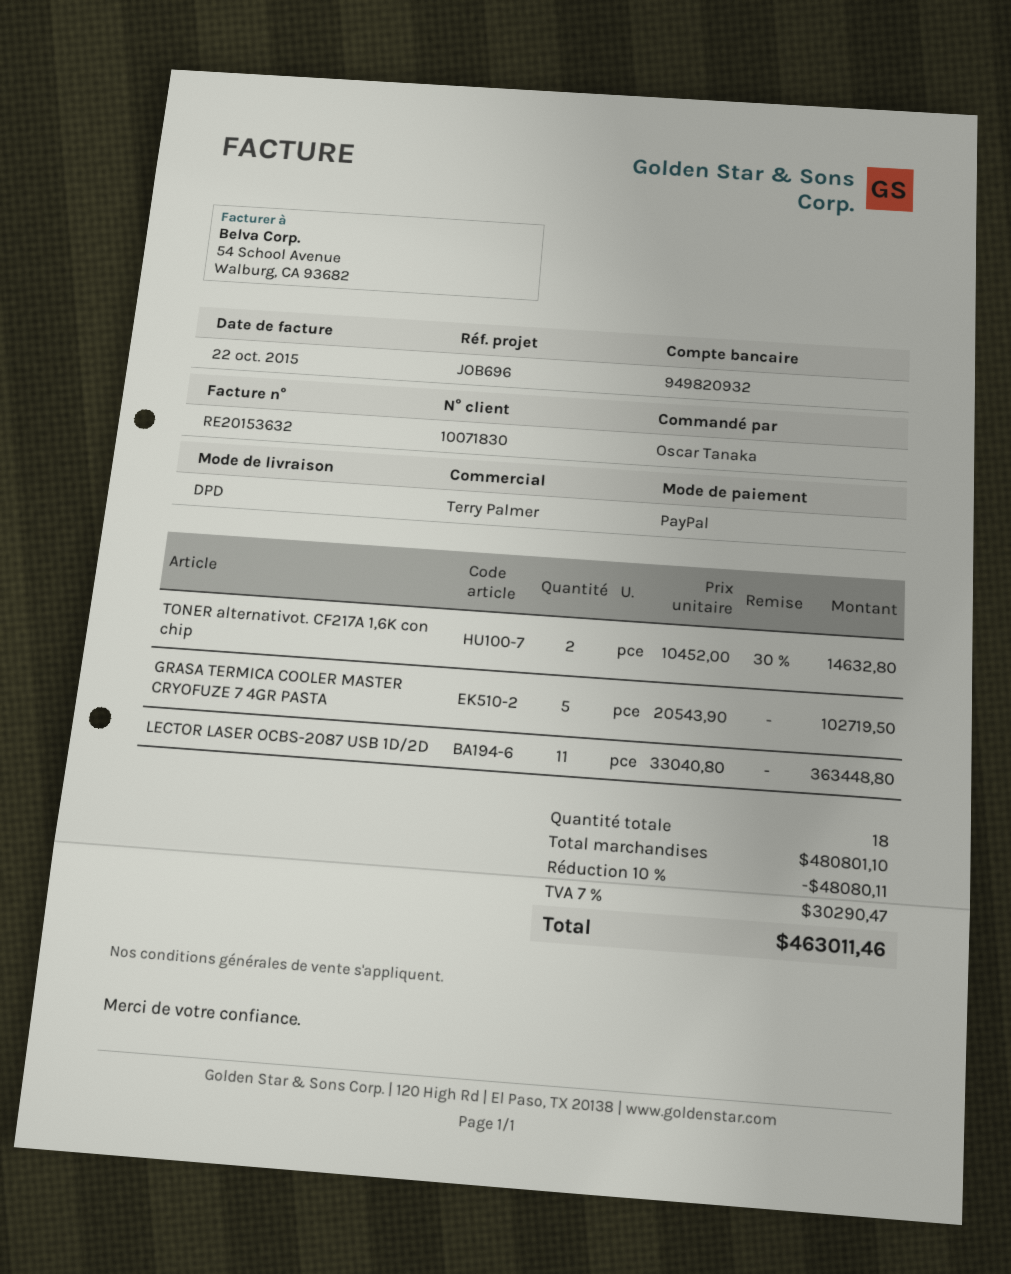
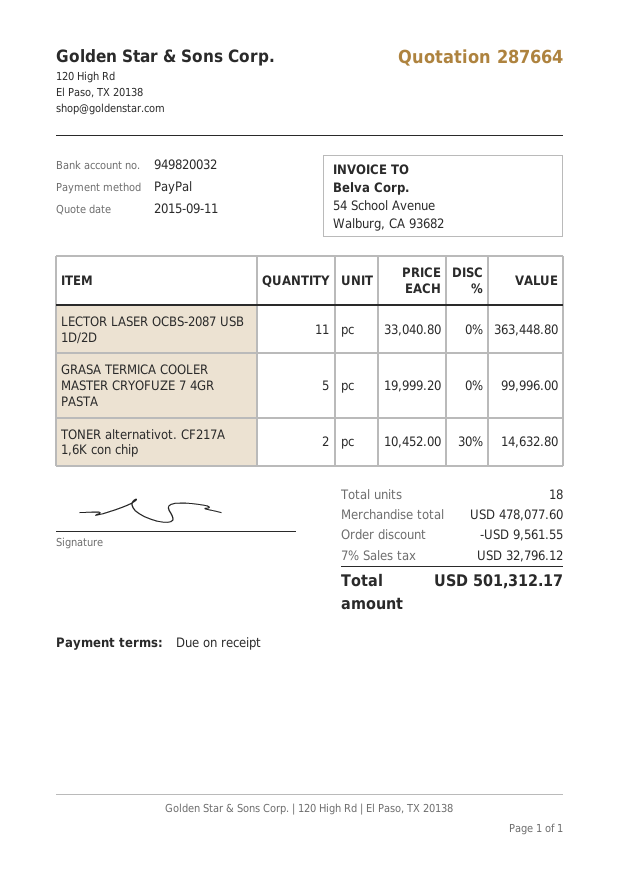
bank account: 949820932 -> 949820032
GRASA TERMICA COOLER MASTER CRYOFUZE 7 4GR PASTA: 5 x 20543.90 = 102719.50 -> 5 x 19999.20 = 99996.00
subtotal: 480801.10 -> 478077.60
discount: 48080.11 -> 9561.55
tax: 7% = 30290.47 -> 7% = 32796.12
total: 463011.46 -> 501312.17

